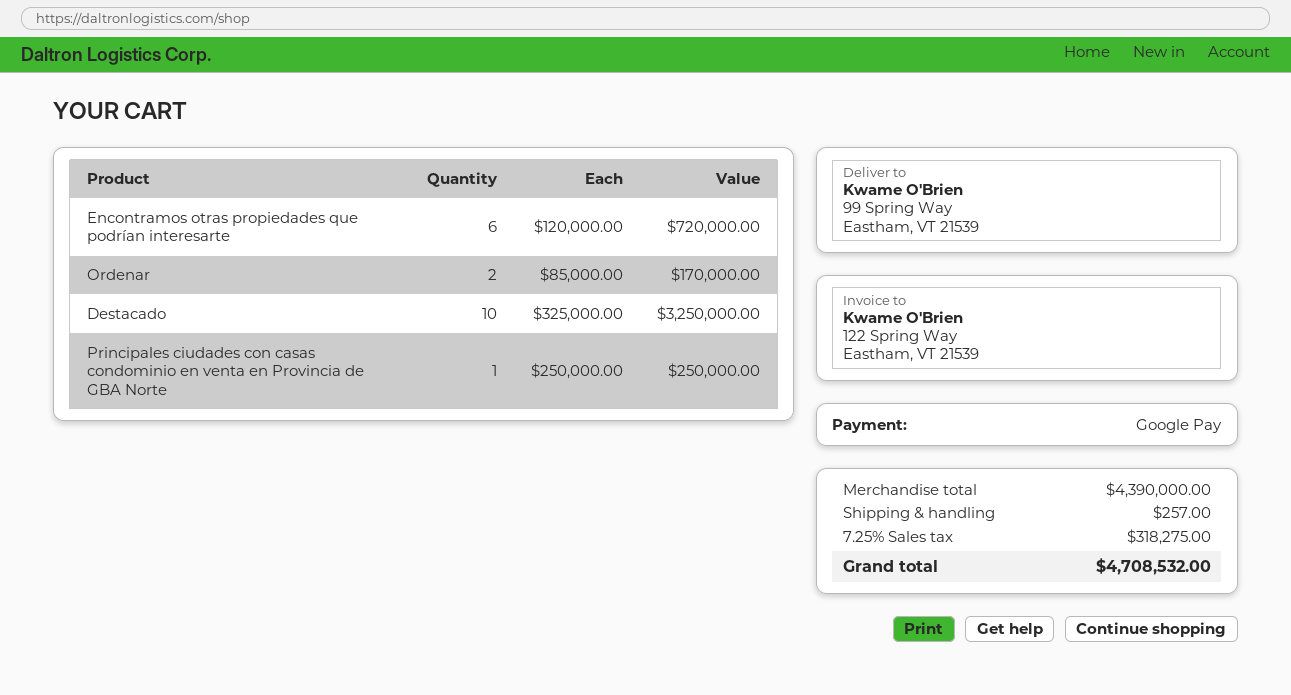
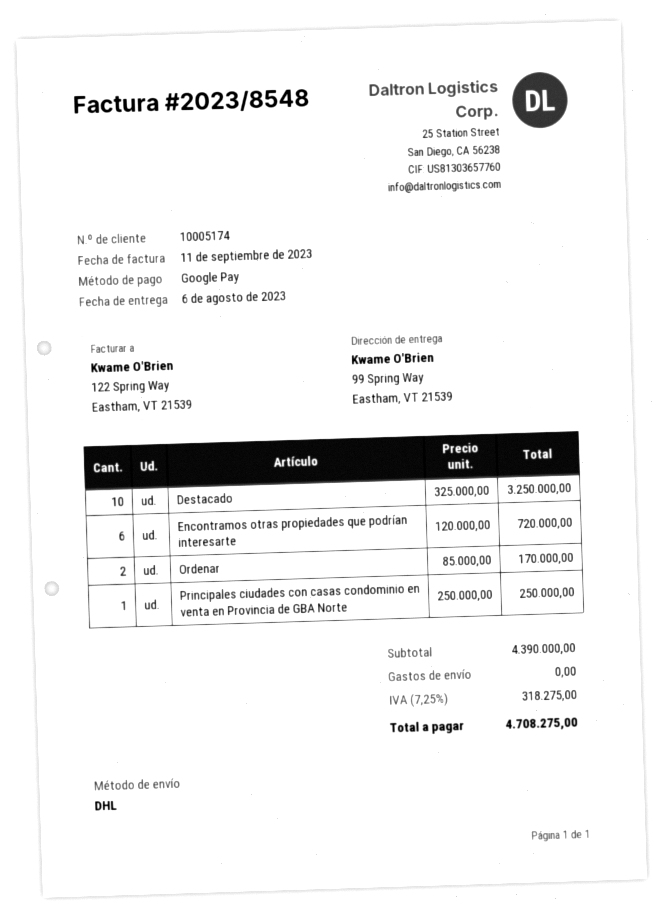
shipping: 257.00 -> 0.00
total: 4708532.00 -> 4708275.00

